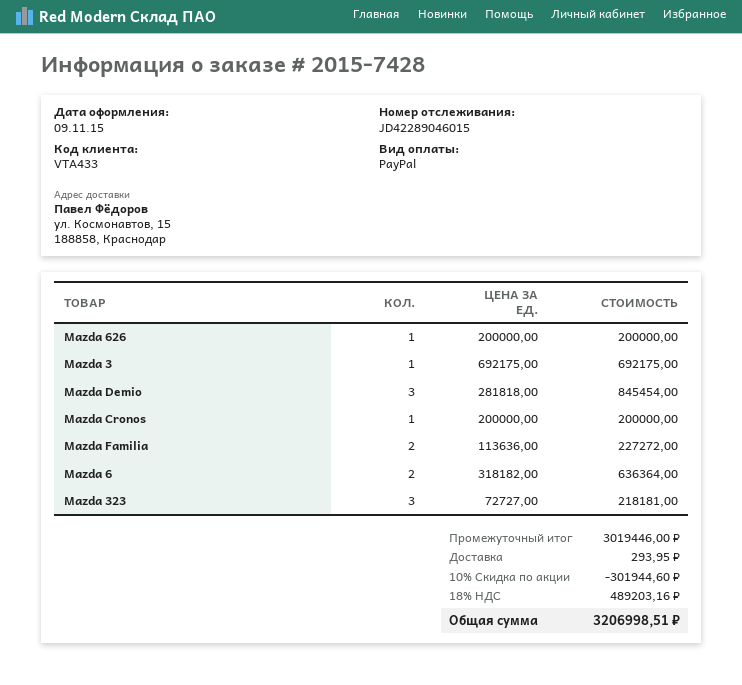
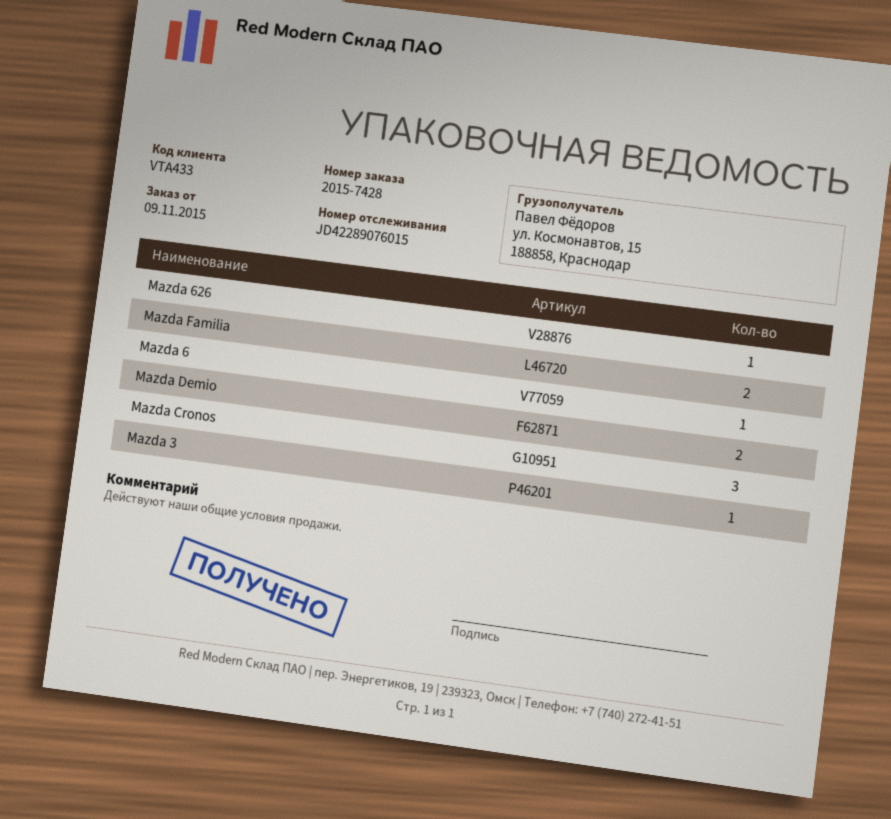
tracking number: JD42289046015 -> JD42289076015
Mazda Demio: 3 -> 2
Mazda Cronos: 1 -> 3
Mazda 6: 2 -> 1
Mazda 323: 3 -> none

